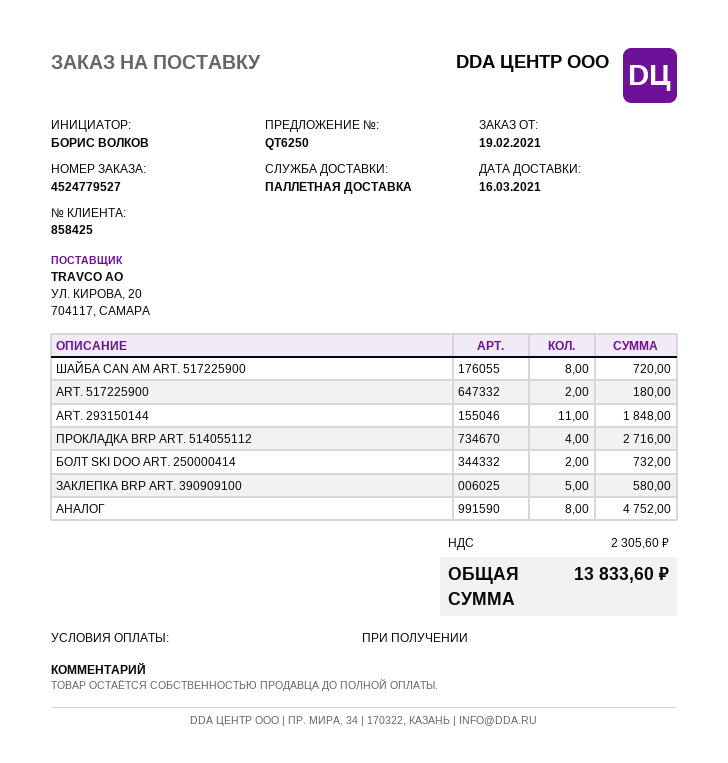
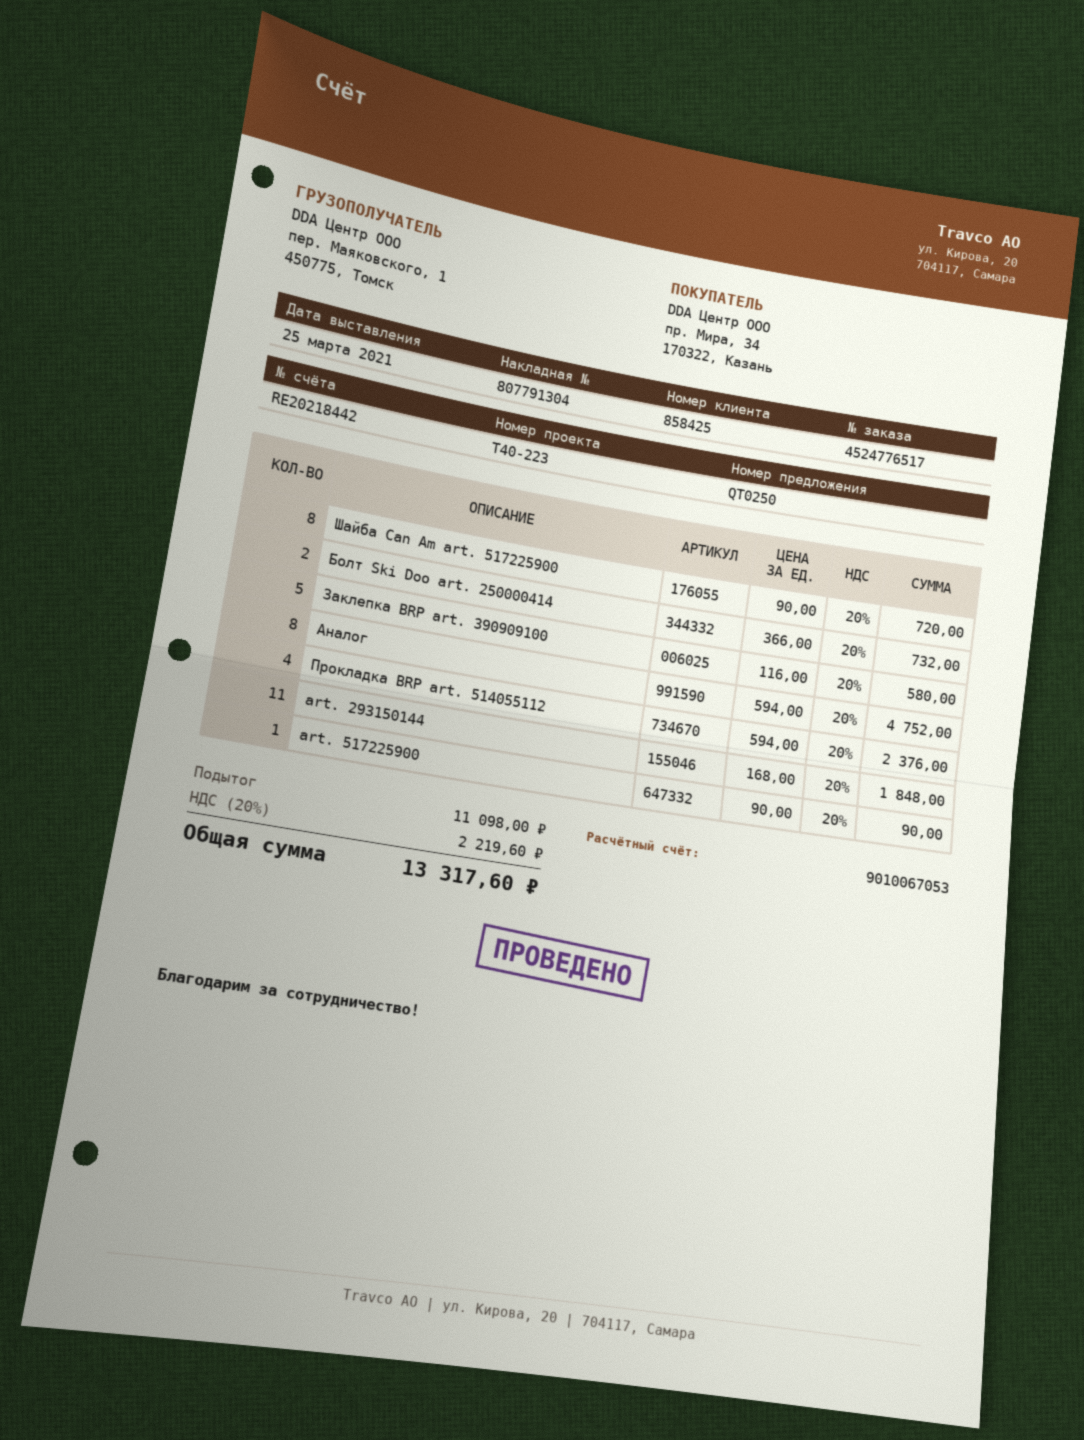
quote number: QT6250 -> QT0250
order number: 4524779527 -> 4524776517
ART. 517225900: 2 for 180.00 -> 1 for 90.00
ПРОКЛАДКА BRP ART. 514055112: 4 for 2716.00 -> 4 for 2376.00
tax: 2305.60 -> 2219.60
total: 13833.60 -> 13317.60

